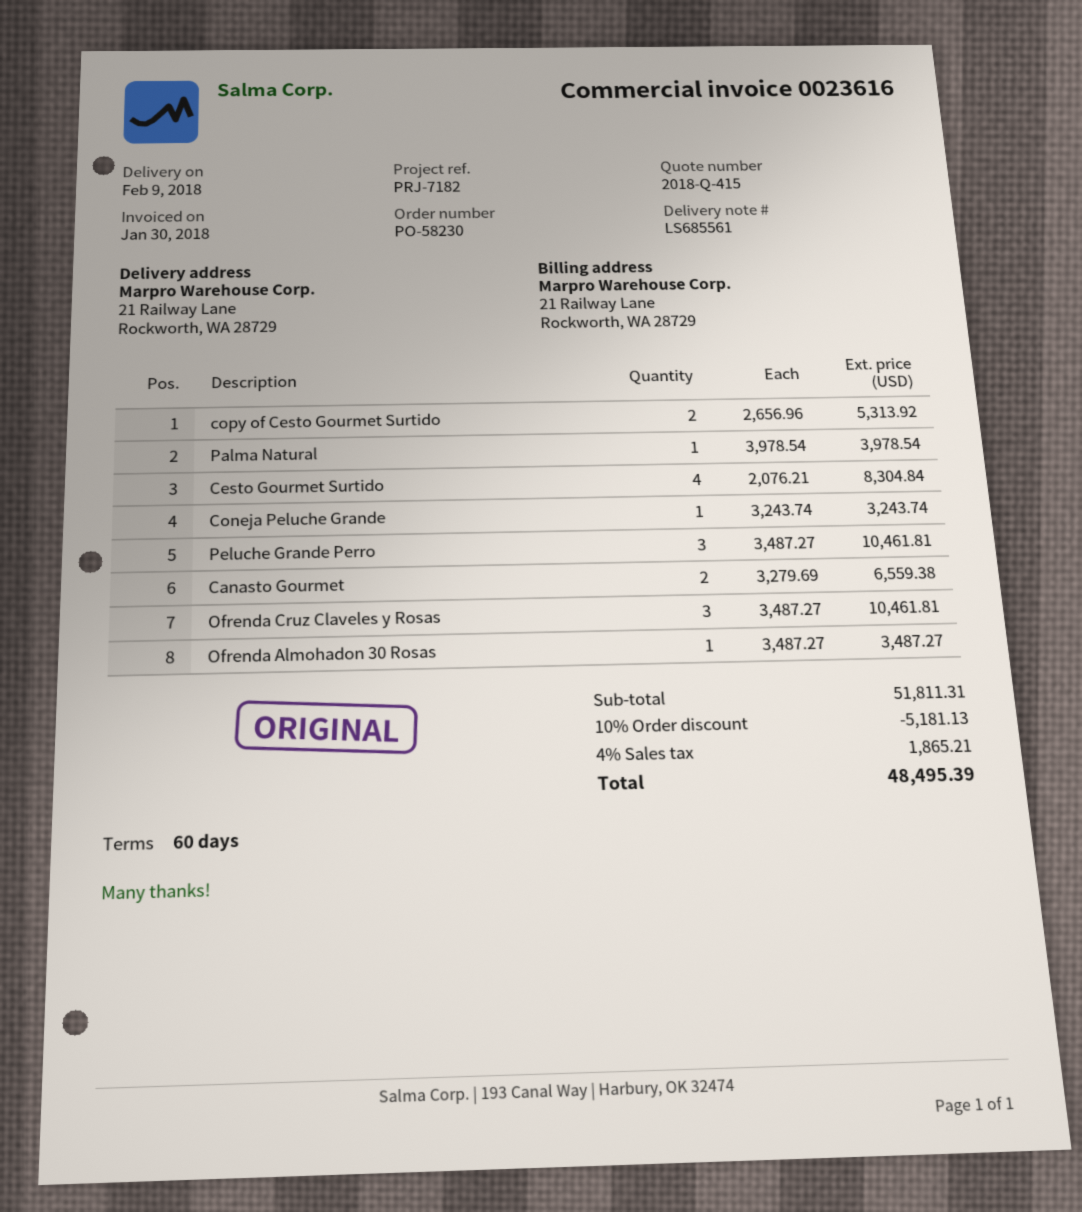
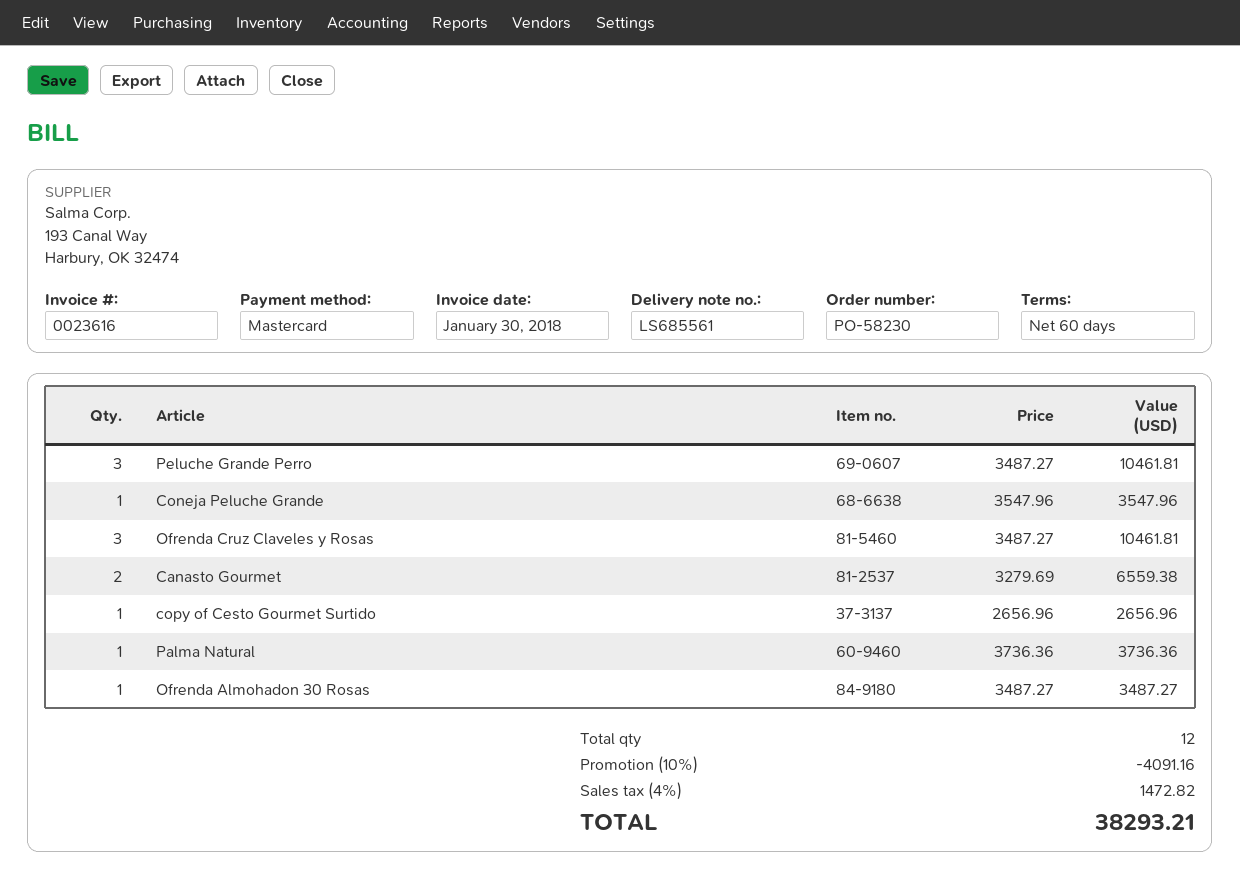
copy of Cesto Gourmet Surtido: 2 x 2656.96 = 5313.92 -> 1 x 2656.96 = 2656.96
Palma Natural: 1 x 3978.54 = 3978.54 -> 1 x 3736.36 = 3736.36
Cesto Gourmet Surtido: 4 x 2076.21 = 8304.84 -> none
Coneja Peluche Grande: 1 x 3243.74 = 3243.74 -> 1 x 3547.96 = 3547.96
discount: 10% = 5181.13 -> 10% = 4091.16
tax: 4% = 1865.21 -> 4% = 1472.82
total: 48495.39 -> 38293.21

